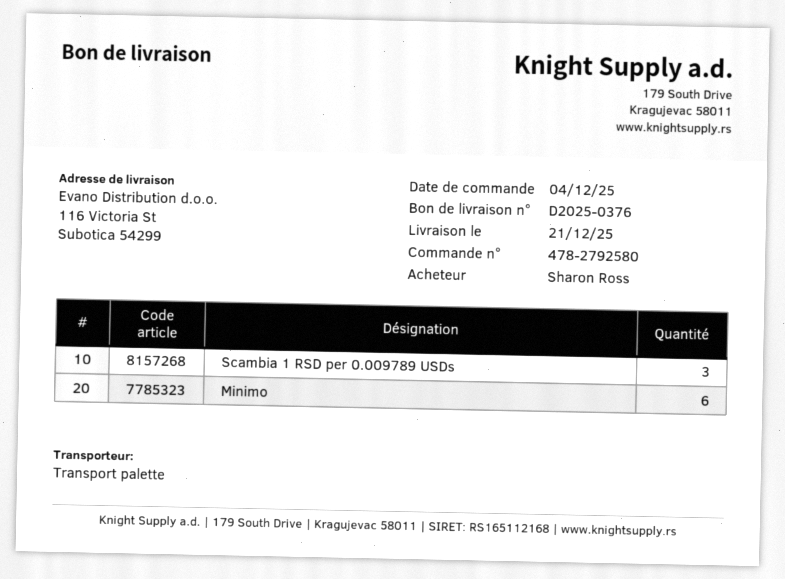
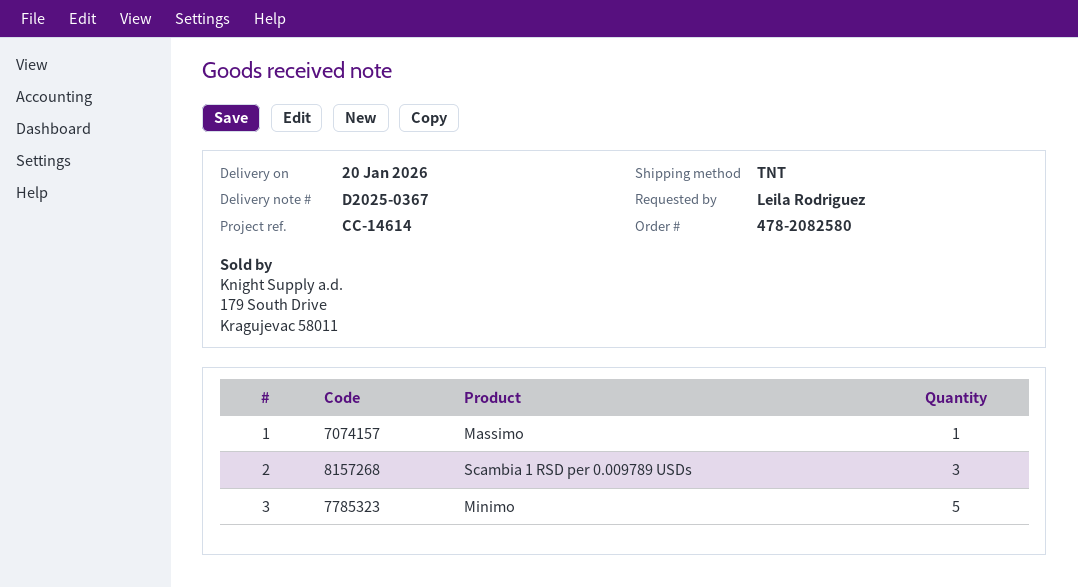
order number: 478-2792580 -> 478-2082580
delivery note number: D2025-0376 -> D2025-0367
delivery date: 2025-12-21 -> 2026-01-20
ordered by: Sharon Ross -> Leila Rodriguez
shipping method: pallet freight -> TNT
Minimo: 6 -> 5
Massimo: none -> 1

